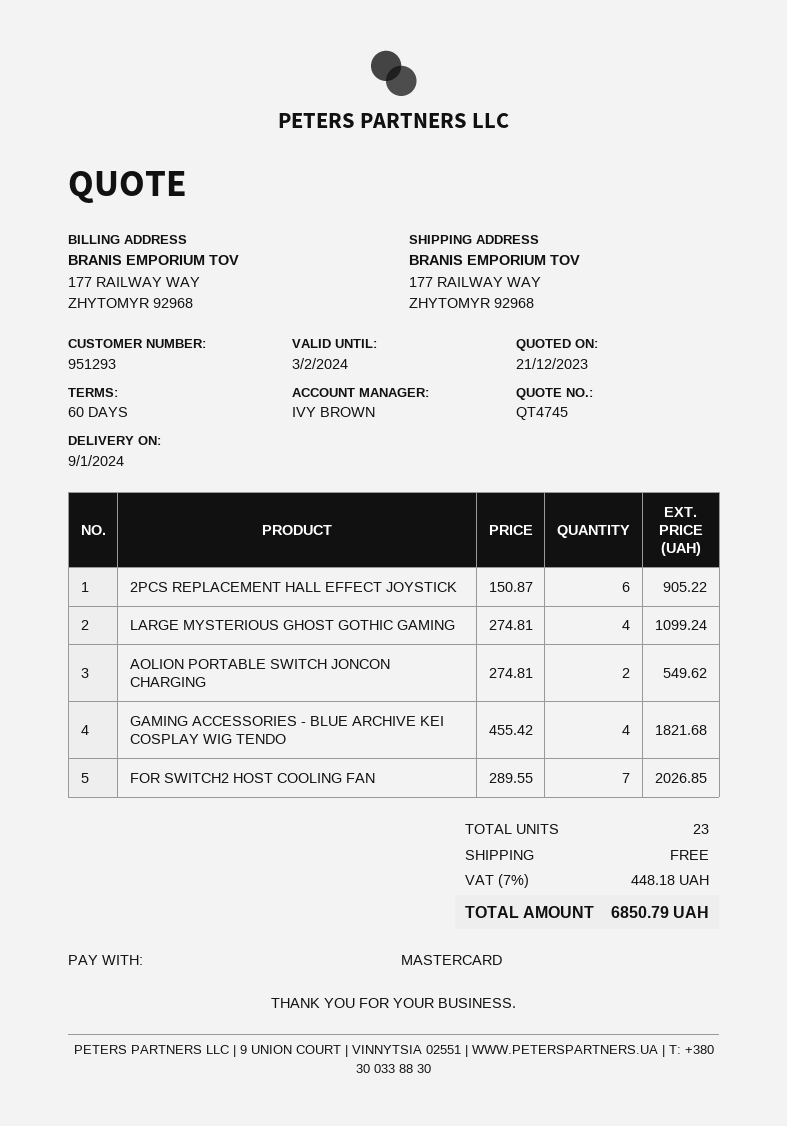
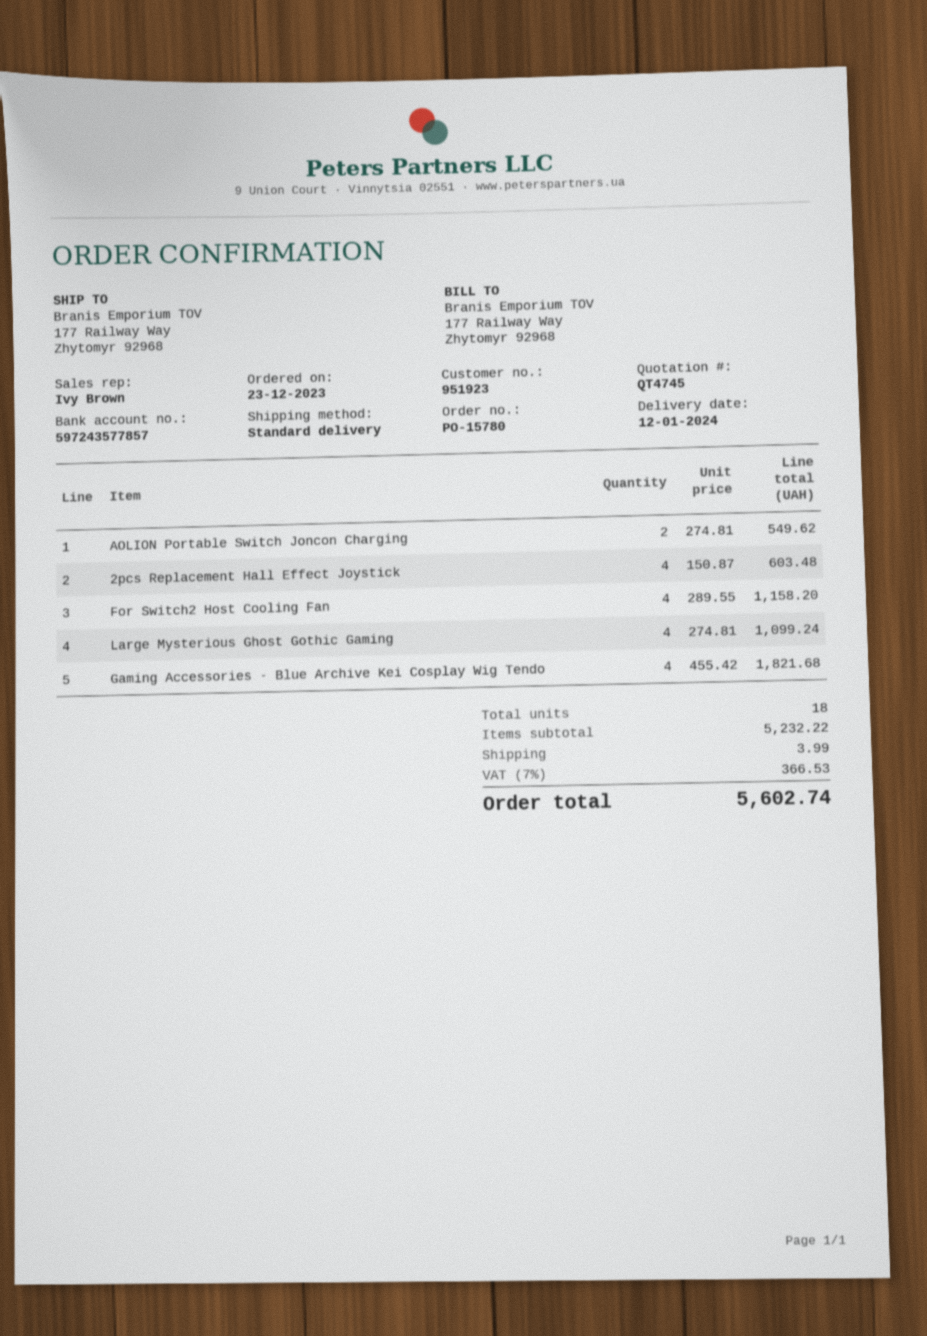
delivery date: 2024-01-09 -> 2024-01-12
customer number: 951293 -> 951923
2PCS REPLACEMENT HALL EFFECT JOYSTICK: 6 x 150.87 = 905.22 -> 4 x 150.87 = 603.48
FOR SWITCH2 HOST COOLING FAN: 7 x 289.55 = 2026.85 -> 4 x 289.55 = 1158.20
total quantity: 23 -> 18
shipping: 0.00 -> 3.99
tax: 7% = 448.18 -> 7% = 366.53
total: 6850.79 -> 5602.74

